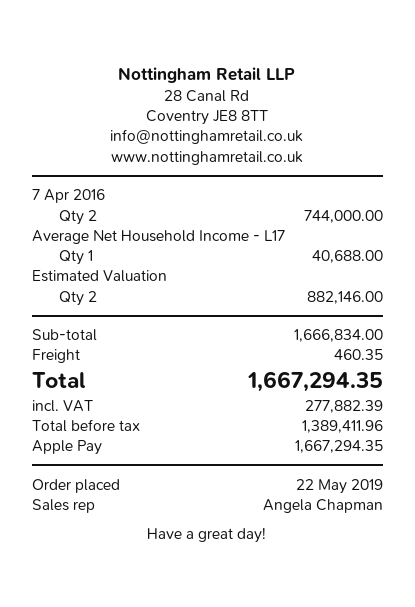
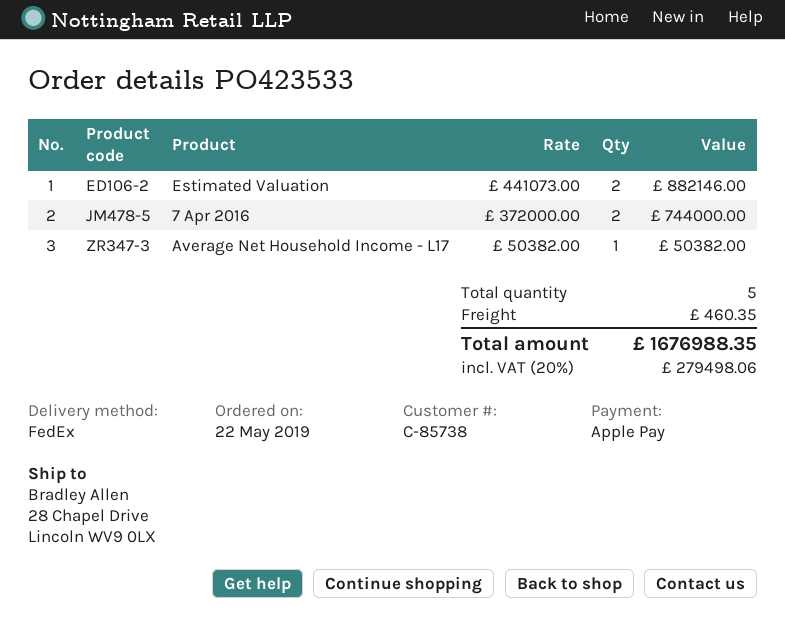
Average Net Household Income - L17: 1 for 40688.00 -> 1 for 50382.00
tax: 277882.39 -> 279498.06
total: 1667294.35 -> 1676988.35

